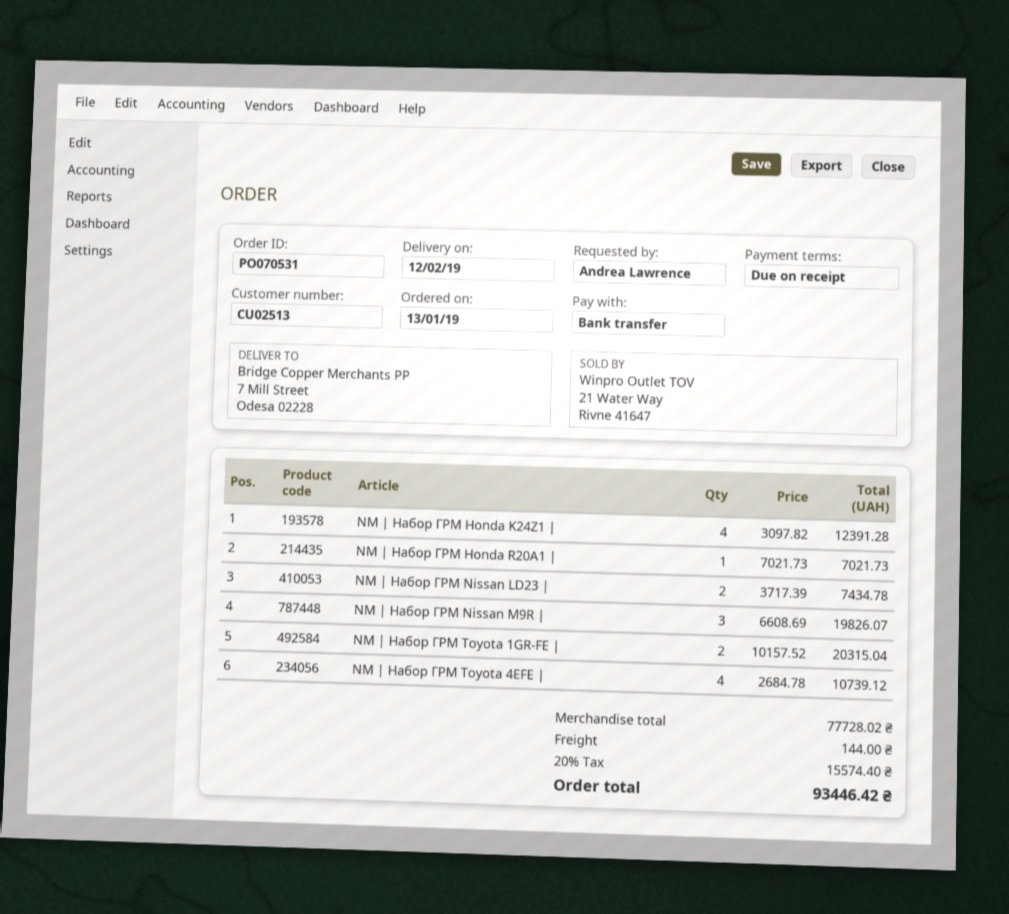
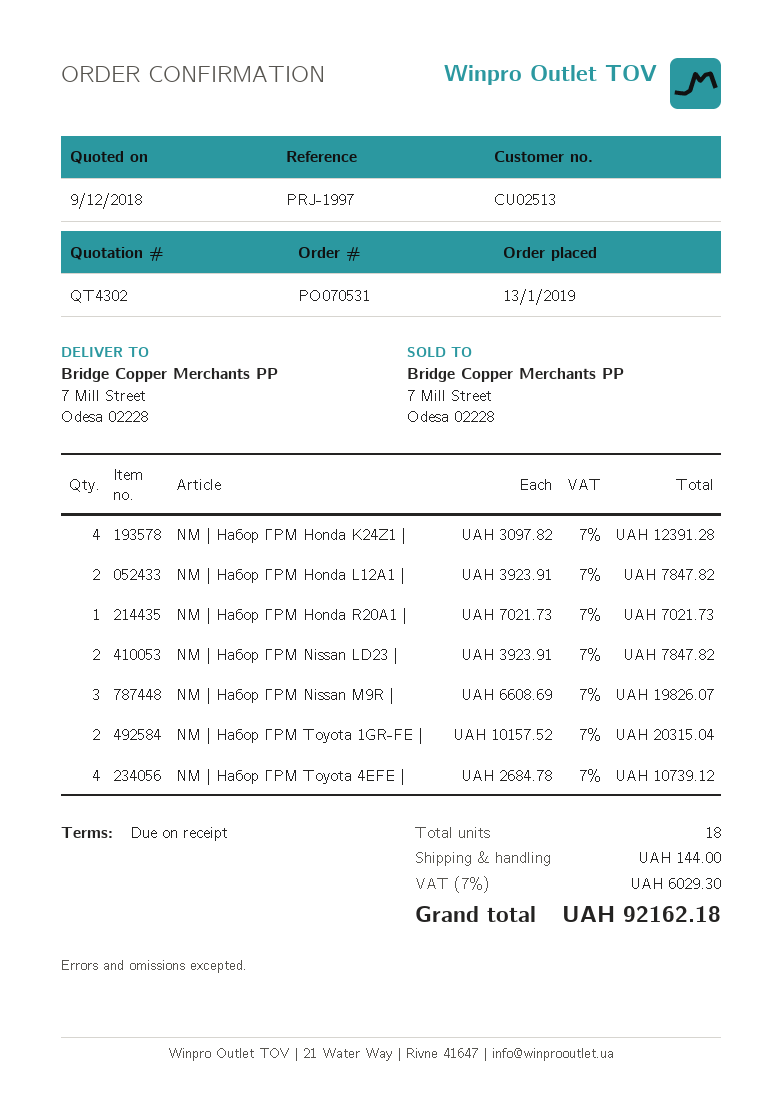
NM | Набор ГРМ Nissan LD23 |: 2 x 3717.39 = 7434.78 -> 2 x 3923.91 = 7847.82
NM | Набор ГРМ Honda L12A1 |: none -> 2 x 3923.91 = 7847.82
tax: 20% = 15574.40 -> 7% = 6029.30
total: 93446.42 -> 92162.18

